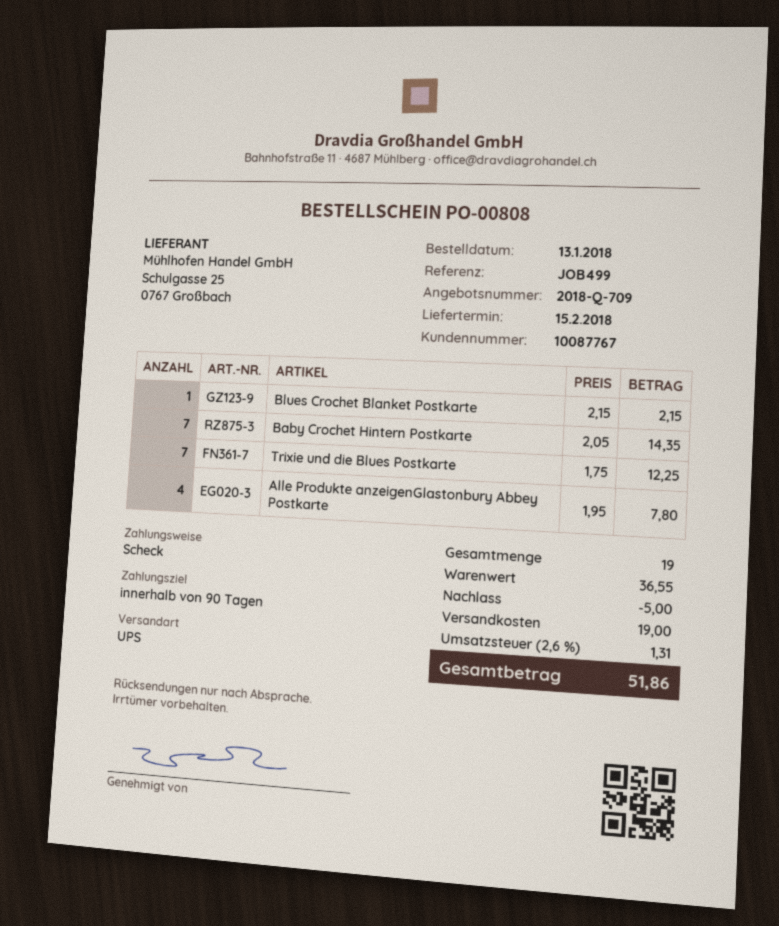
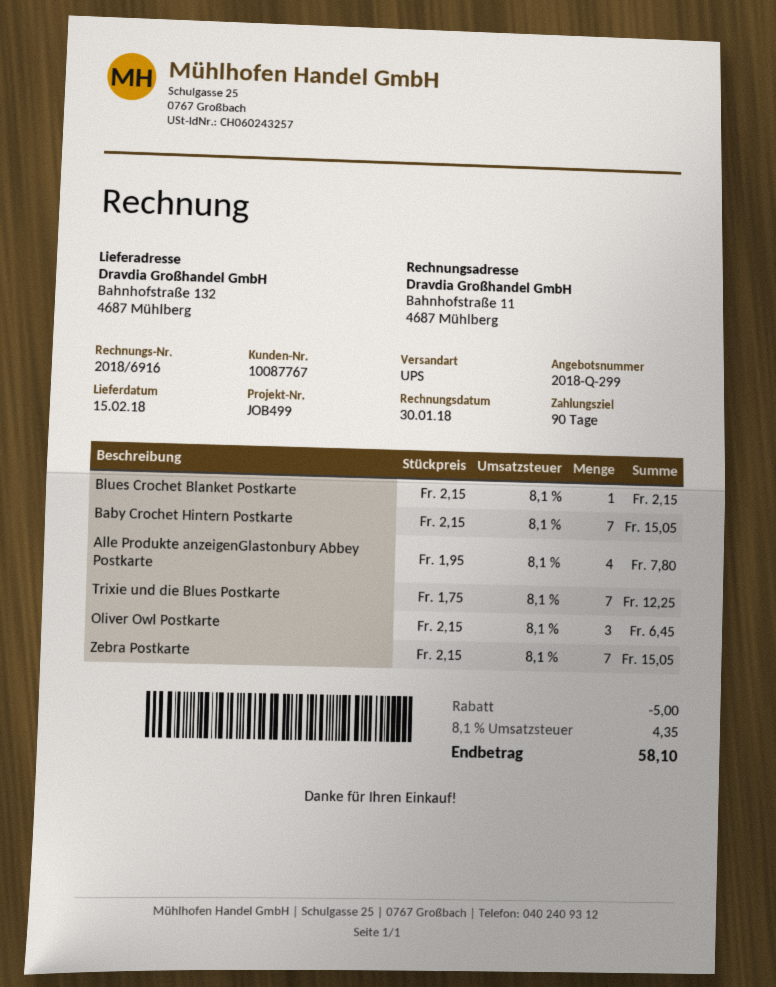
quote number: 2018-Q-709 -> 2018-Q-299
Baby Crochet Hintern Postkarte: 7 x 2.05 = 14.35 -> 7 x 2.15 = 15.05
Oliver Owl Postkarte: none -> 3 x 2.15 = 6.45
Zebra Postkarte: none -> 7 x 2.15 = 15.05
shipping: 19.00 -> none
tax: 2.6% = 1.31 -> 8.1% = 4.35
total: 51.86 -> 58.10

